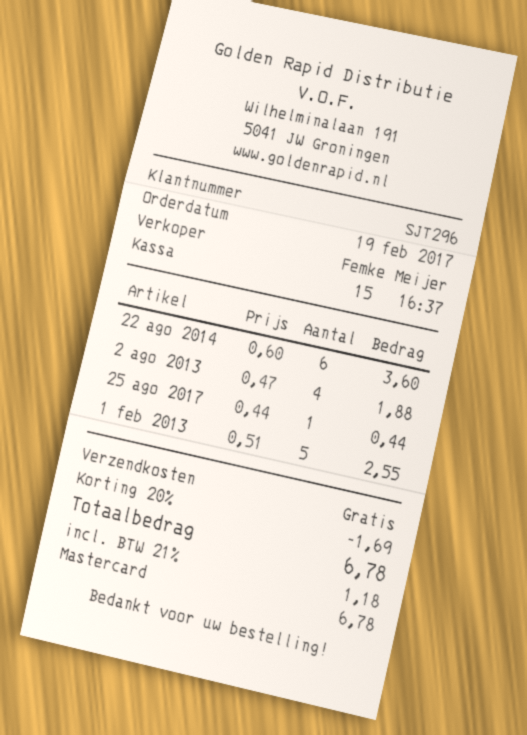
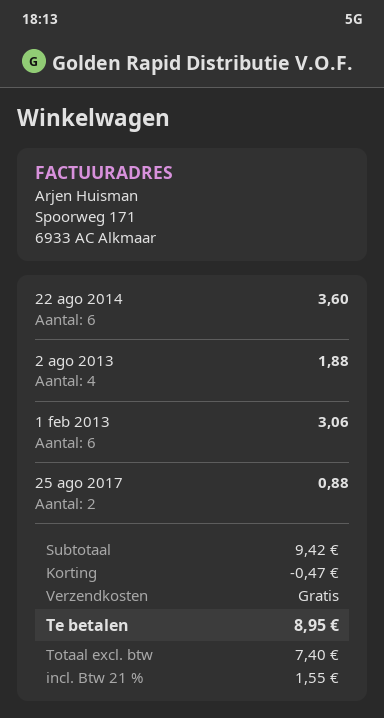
25 ago 2017: 1 for 0.44 -> 2 for 0.88
1 feb 2013: 5 for 2.55 -> 6 for 3.06
discount: 1.69 -> 0.47
tax: 21% = 1.18 -> 21% = 1.55
total: 6.78 -> 8.95

